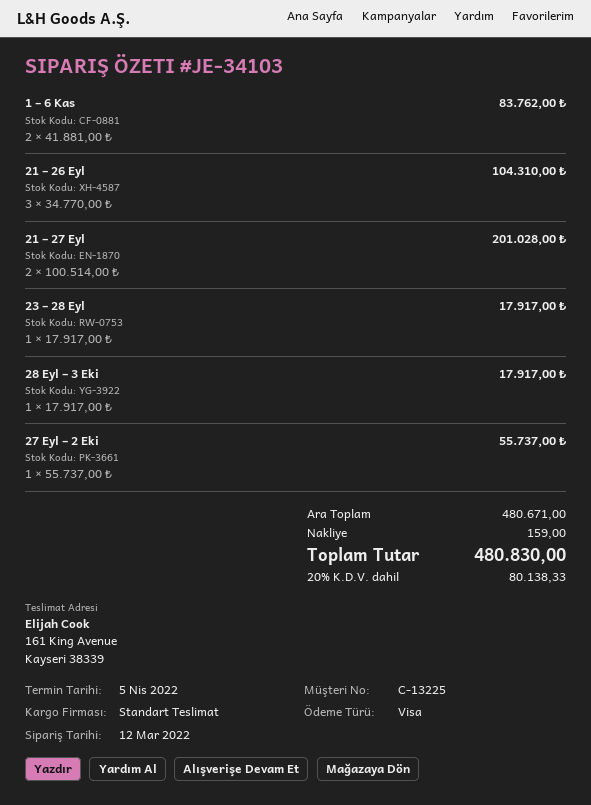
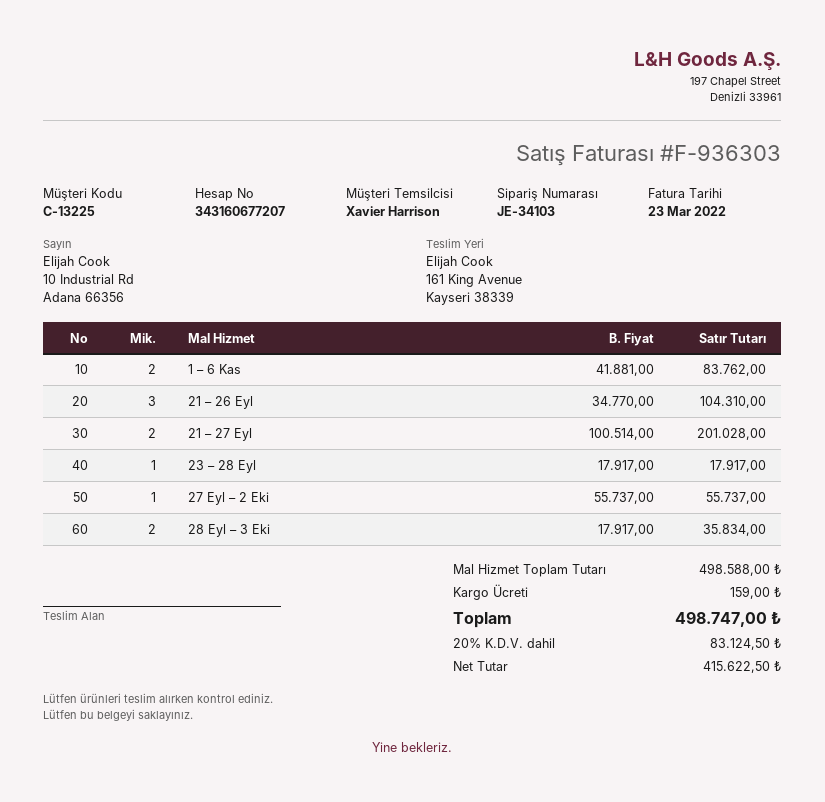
28 Eyl – 3 Eki: 1 x 17917.00 = 17917.00 -> 2 x 17917.00 = 35834.00
subtotal: 480671.00 -> 498588.00
tax: 20% = 80138.33 -> 20% = 83124.50
total: 480830.00 -> 498747.00

